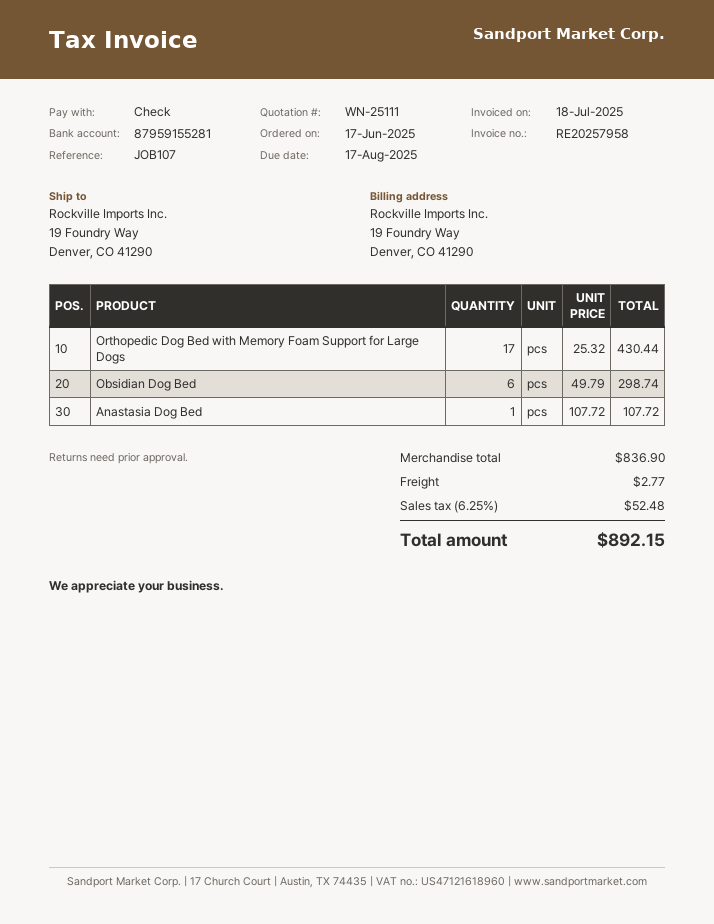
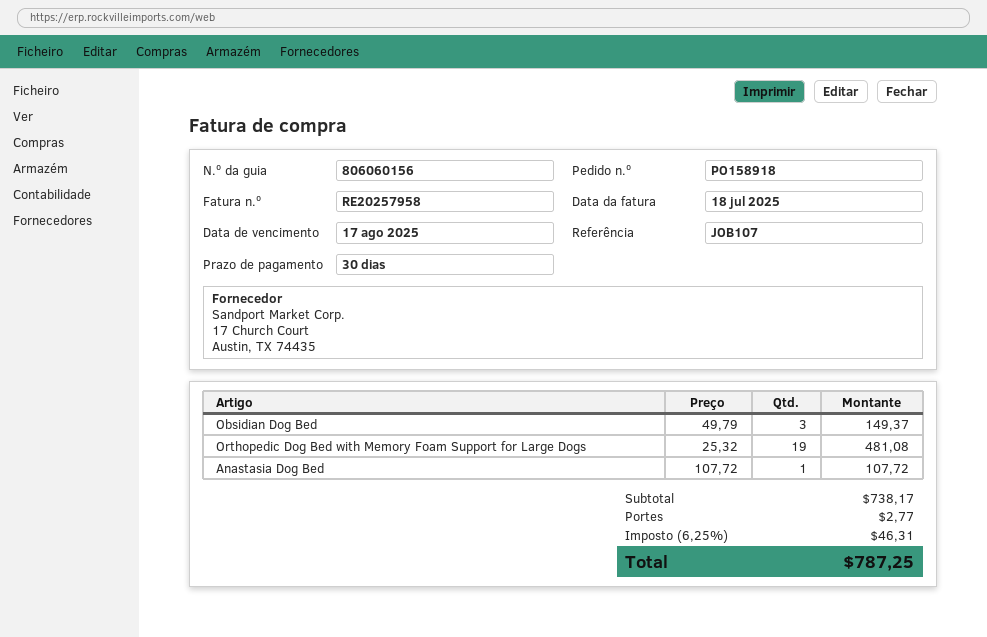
Orthopedic Dog Bed with Memory Foam Support for Large Dogs: 17 x 25.32 = 430.44 -> 19 x 25.32 = 481.08
Obsidian Dog Bed: 6 x 49.79 = 298.74 -> 3 x 49.79 = 149.37
subtotal: 836.90 -> 738.17
tax: 6.25% = 52.48 -> 6.25% = 46.31
total: 892.15 -> 787.25

